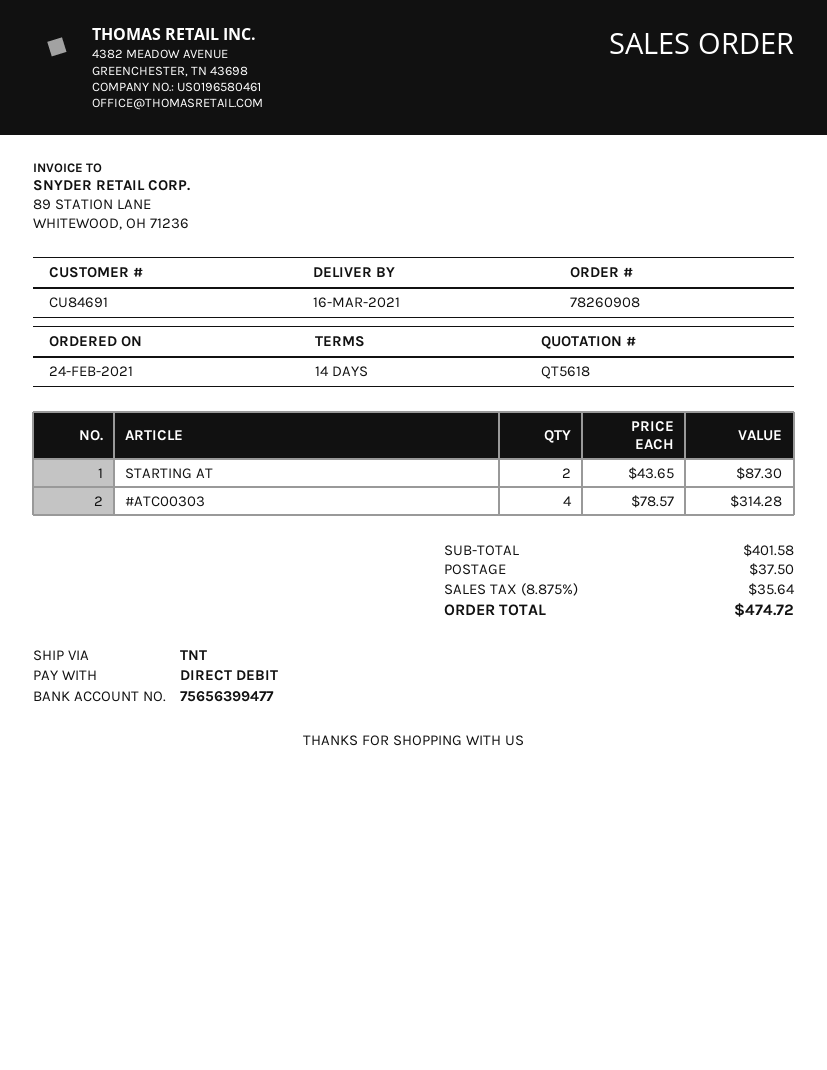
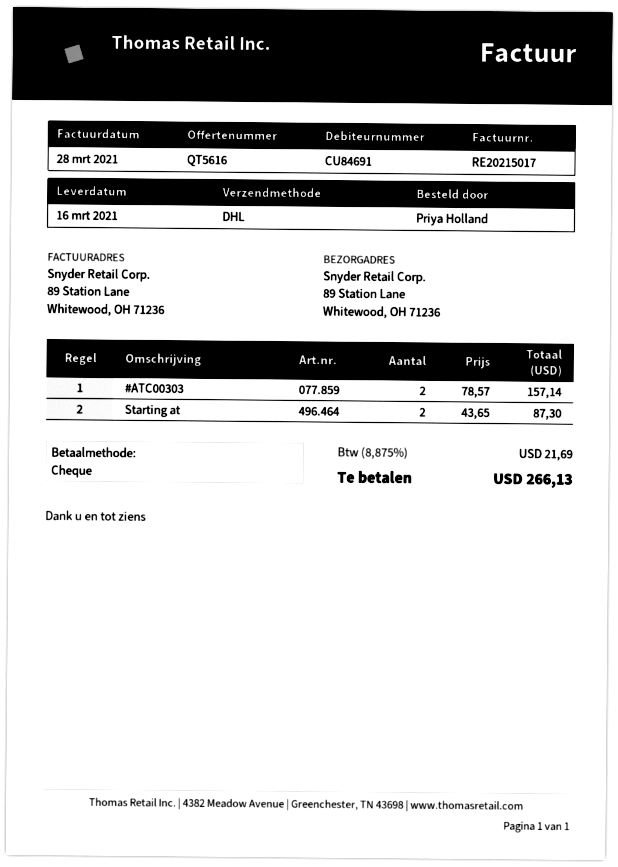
quote number: QT5618 -> QT5616
payment method: direct debit -> cheque
shipping method: TNT -> DHL
#ATC00303: 4 x 78.57 = 314.28 -> 2 x 78.57 = 157.14
shipping: 37.50 -> none
tax: 8.875% = 35.64 -> 8.875% = 21.69
total: 474.72 -> 266.13

